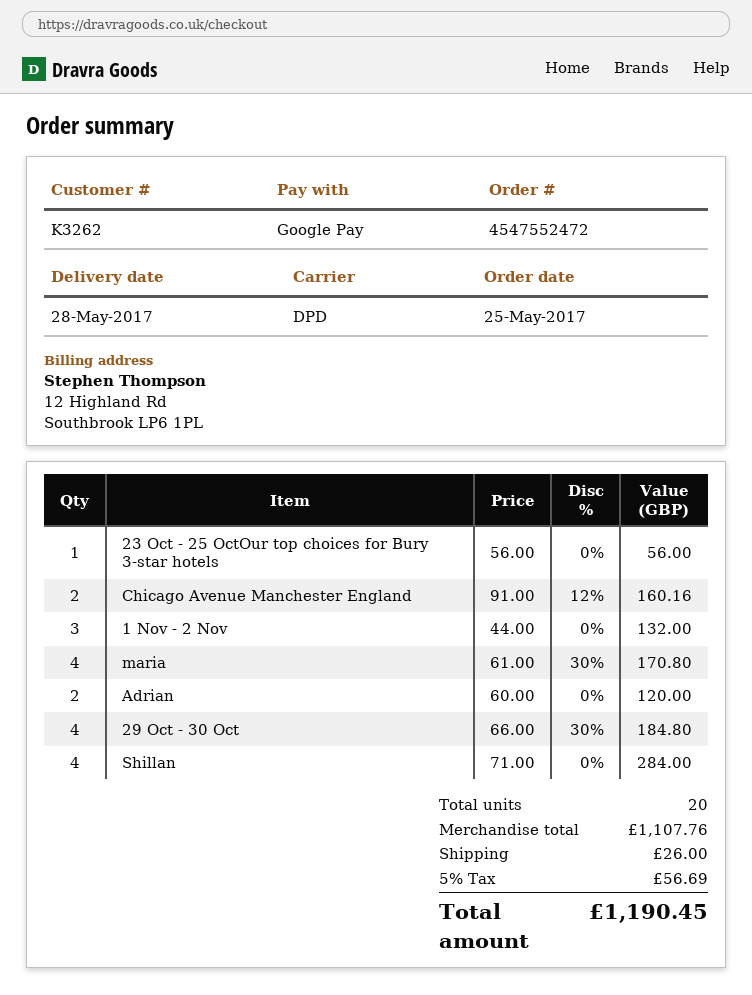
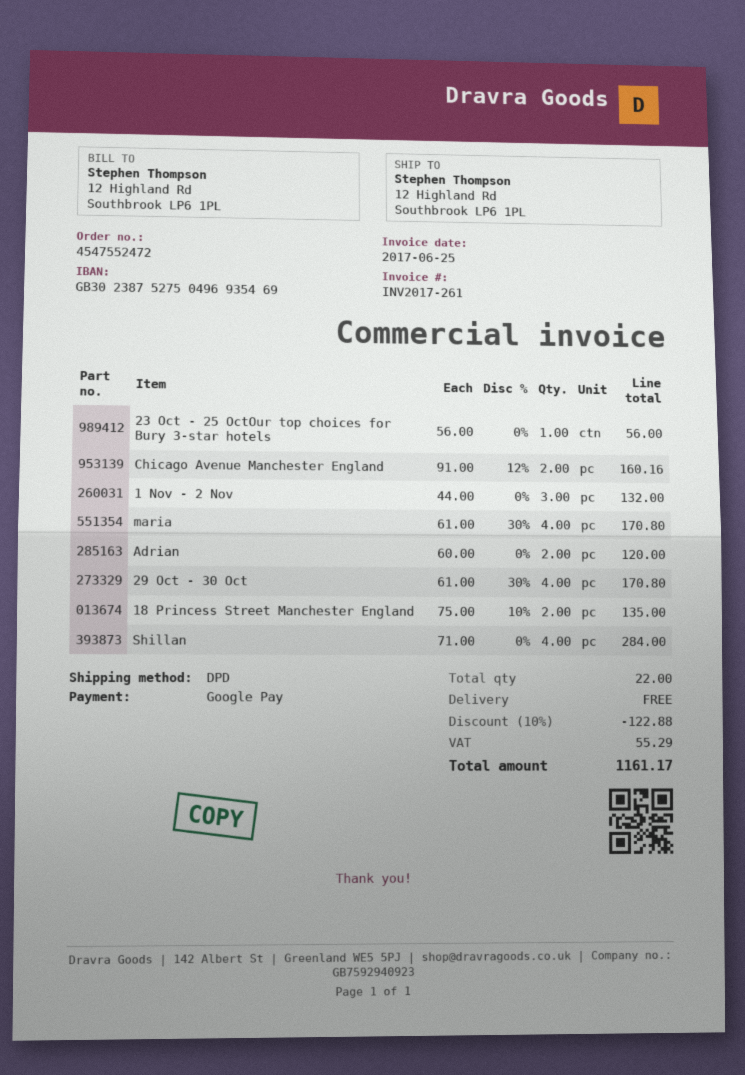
29 Oct - 30 Oct: 4 x 66.00 - 30% = 184.80 -> 4 x 61.00 - 30% = 170.80
18 Princess Street Manchester England: none -> 2 x 75.00 - 10% = 135.00
total quantity: 20 -> 22
discount: none -> 10% = 122.88
shipping: 26.00 -> 0.00
tax: 56.69 -> 55.29
total: 1190.45 -> 1161.17

